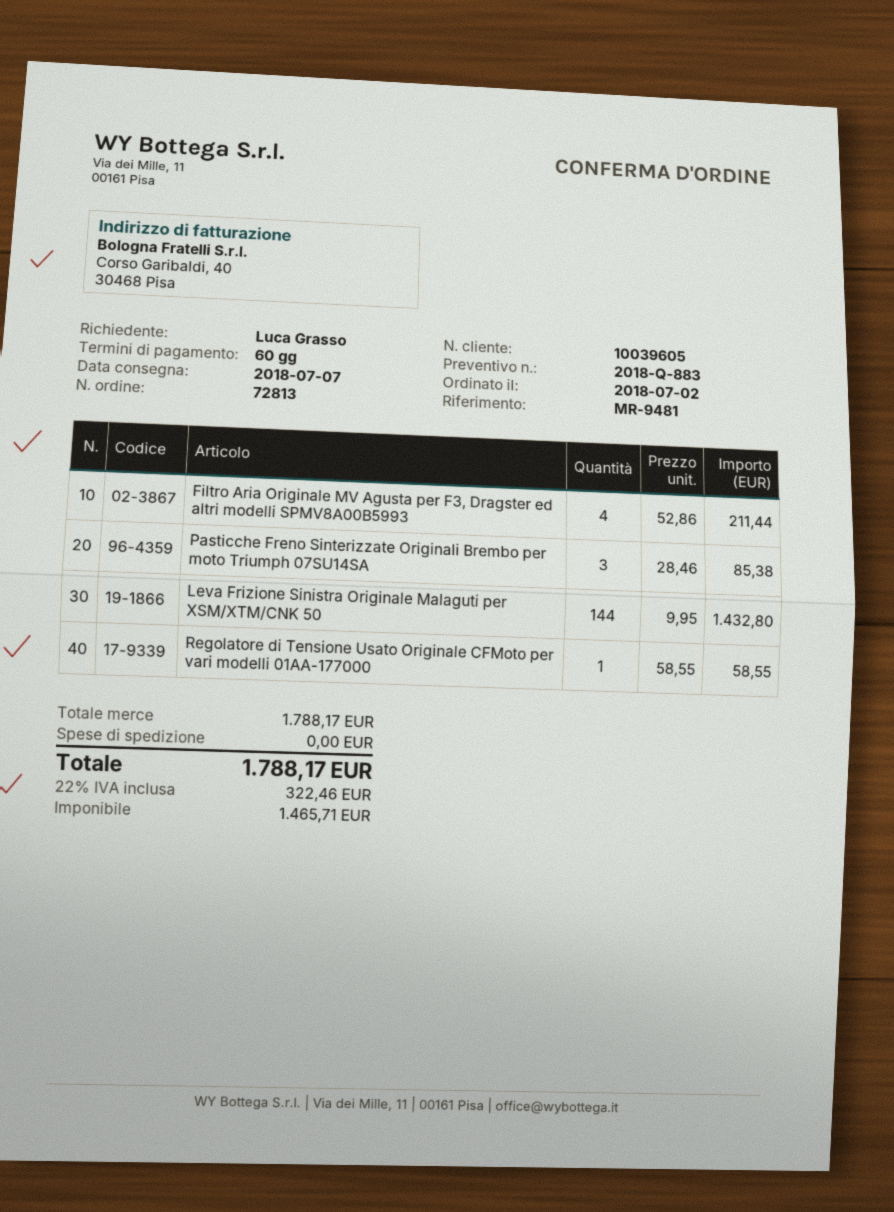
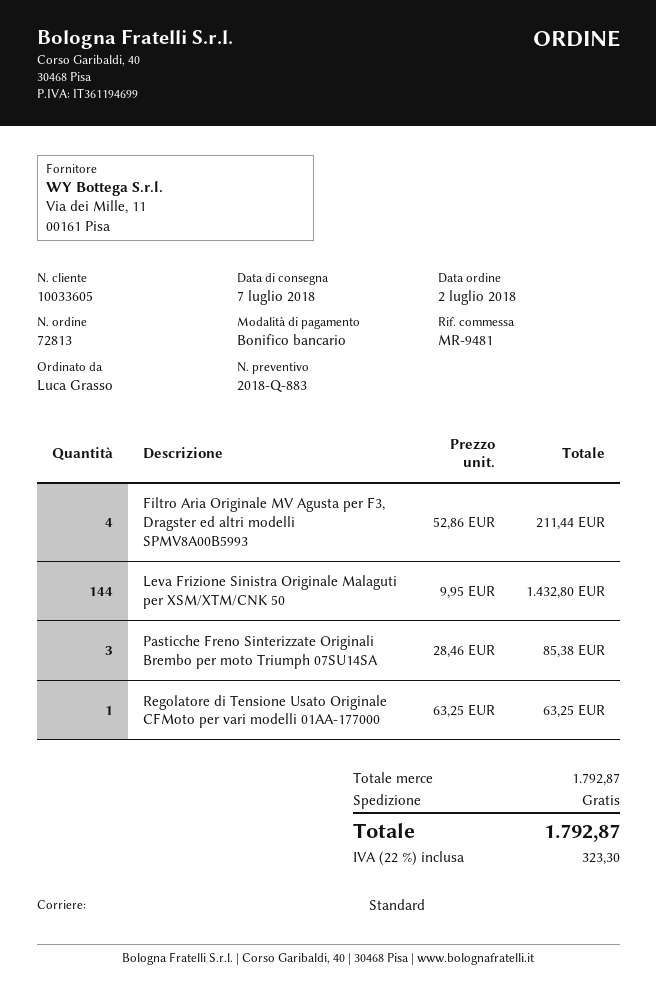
customer number: 10039605 -> 10033605
Regolatore di Tensione Usato Originale CFMoto per vari modelli 01AA-177000: 1 x 58.55 = 58.55 -> 1 x 63.25 = 63.25
subtotal: 1788.17 -> 1792.87
tax: 22% = 322.46 -> 22% = 323.30
total: 1788.17 -> 1792.87

